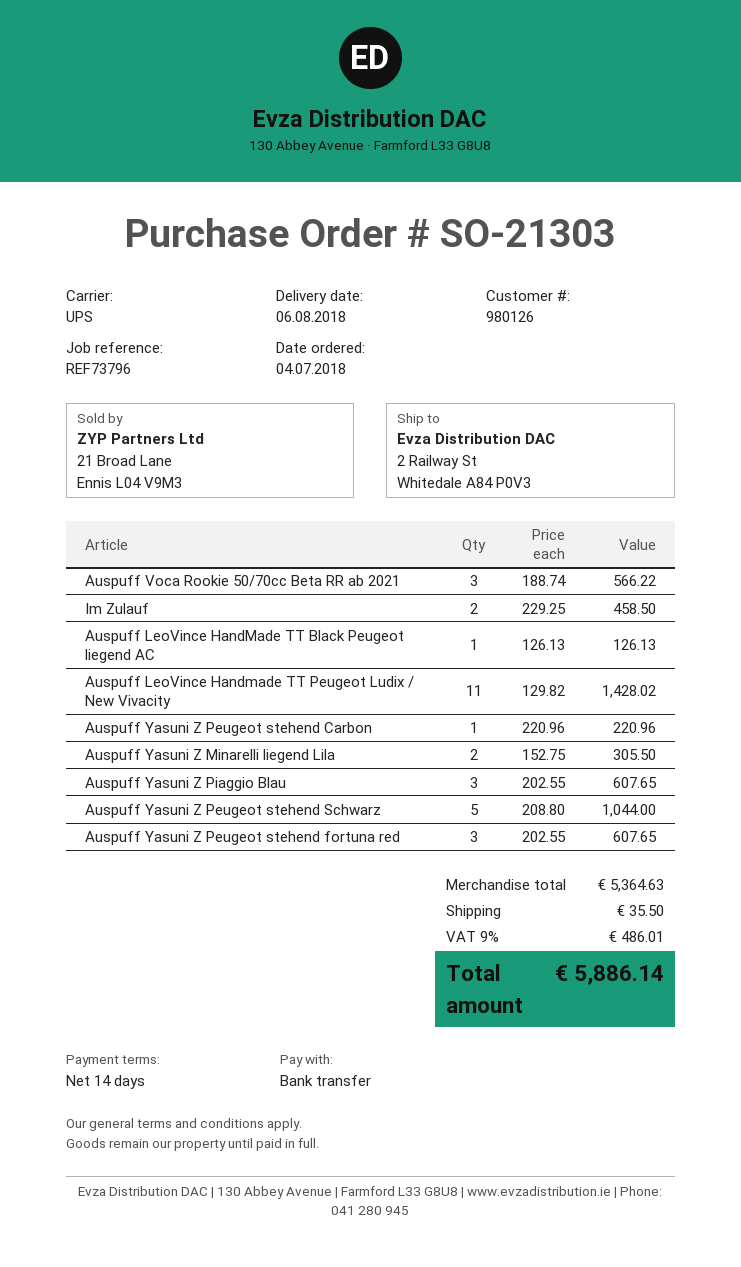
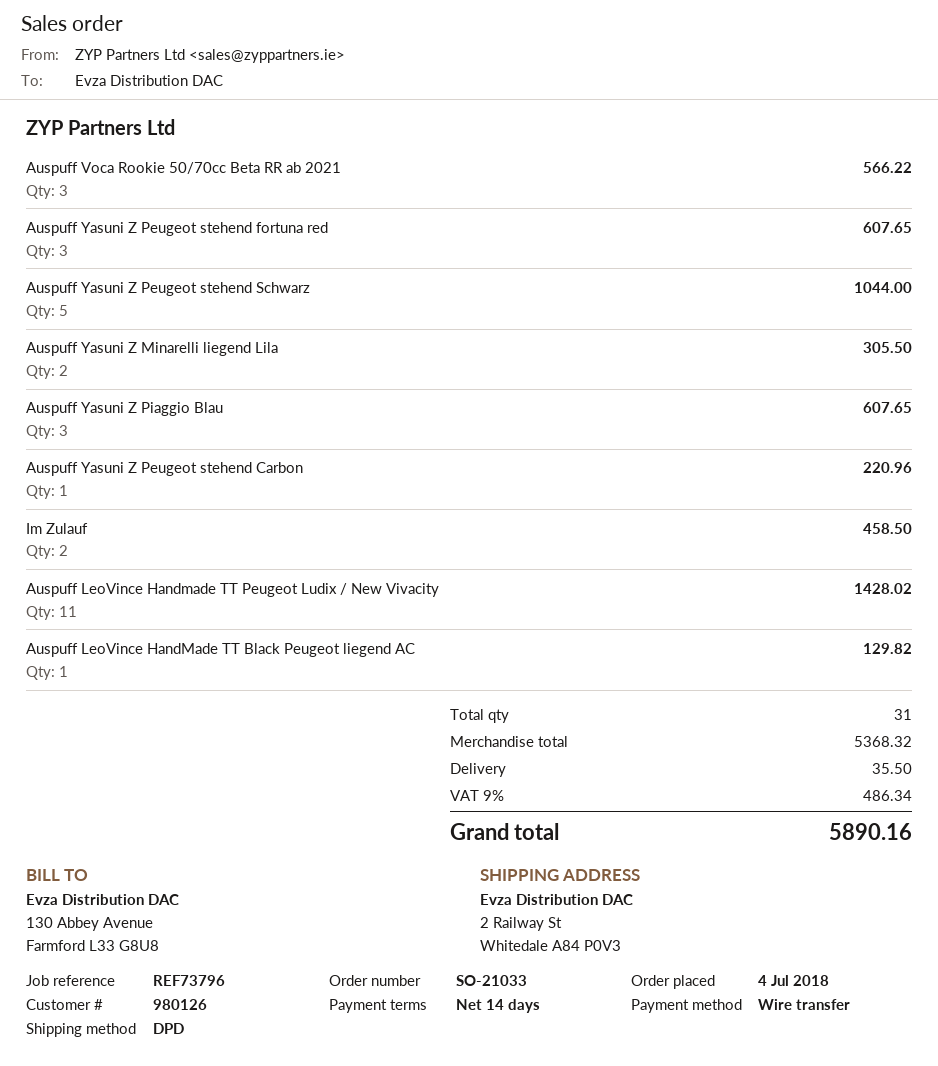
order number: SO-21303 -> SO-21033
shipping method: UPS -> DPD
Auspuff LeoVince HandMade TT Black Peugeot liegend AC: 1 for 126.13 -> 1 for 129.82
subtotal: 5364.63 -> 5368.32
tax: 9% = 486.01 -> 9% = 486.34
total: 5886.14 -> 5890.16

